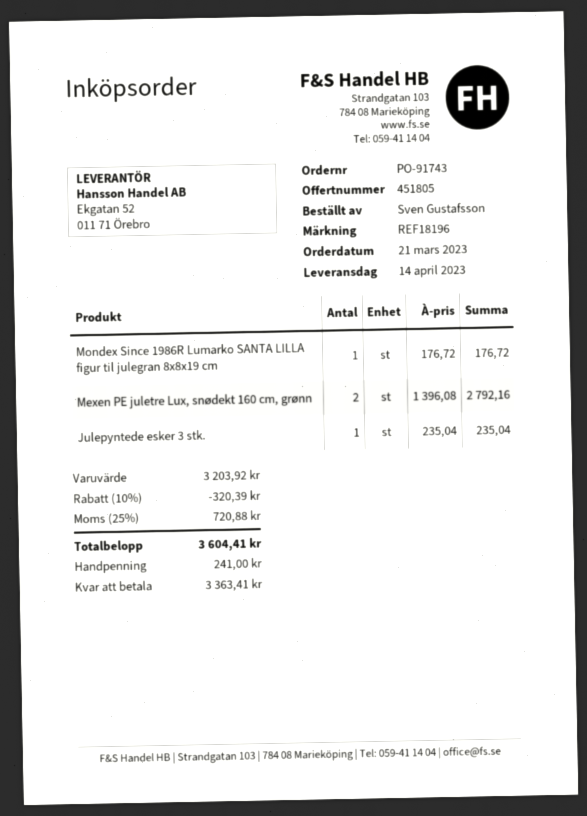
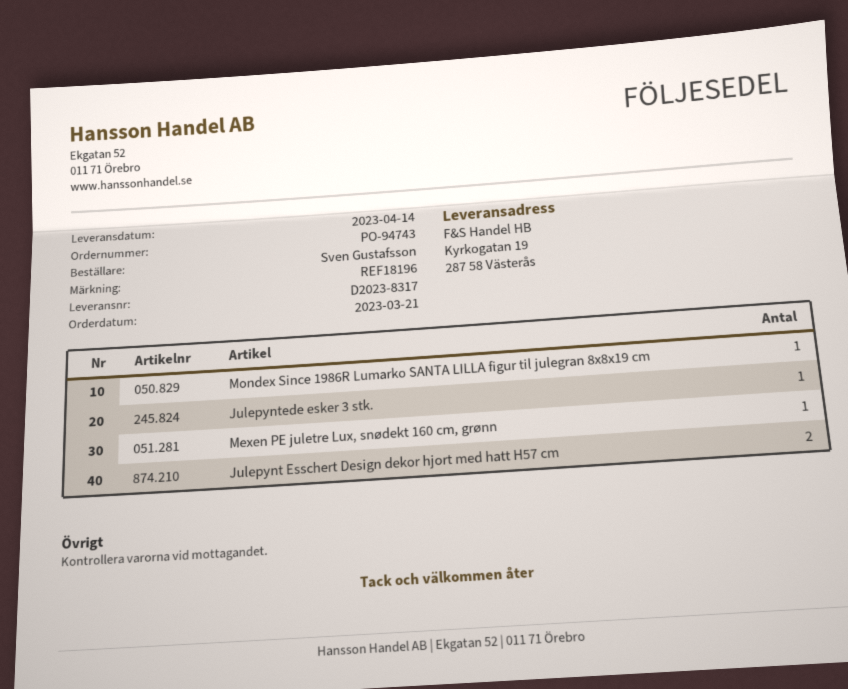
order number: PO-91743 -> PO-94743
Mexen PE juletre Lux, snødekt 160 cm, grønn: 2 -> 1
Julepynt Esschert Design dekor hjort med hatt H57 cm: none -> 2

